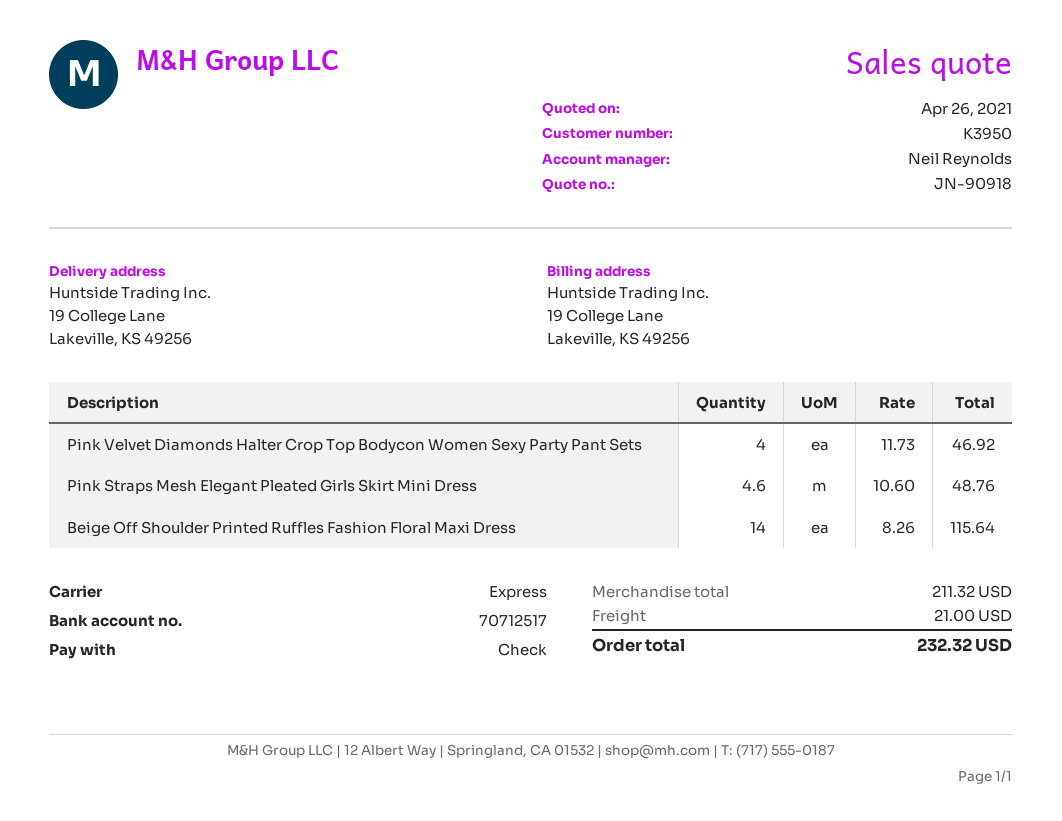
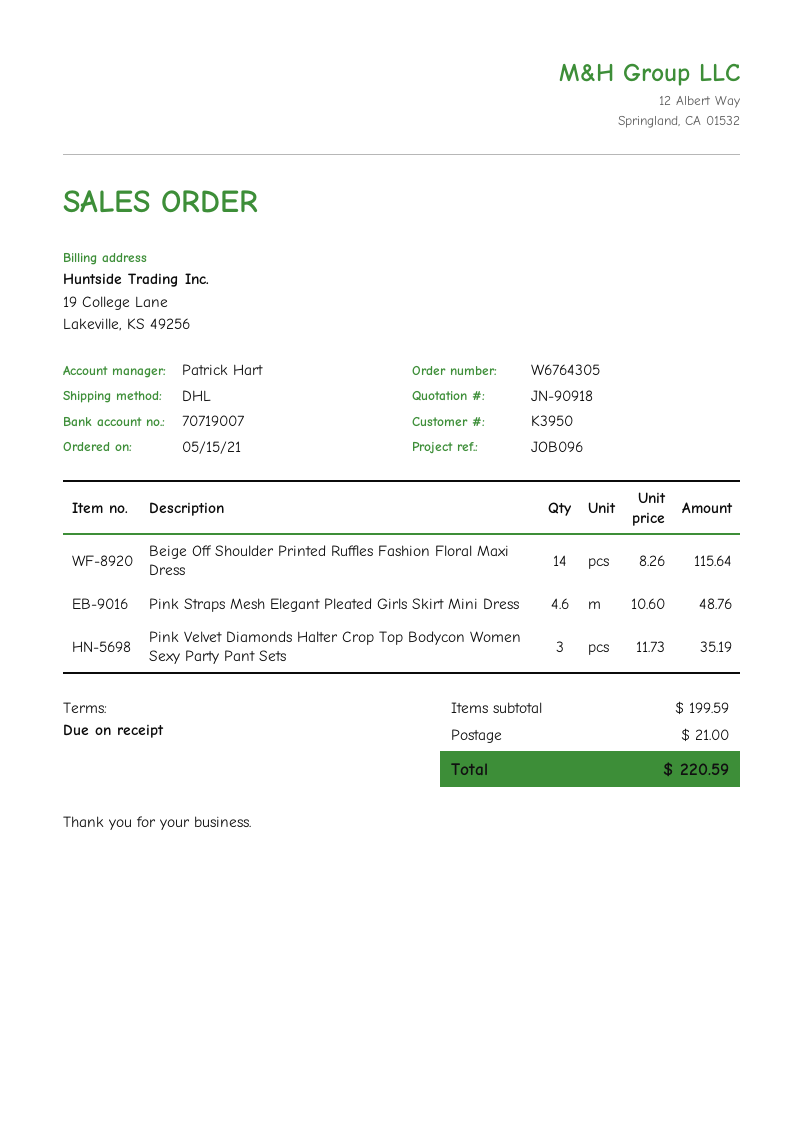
sales rep: Neil Reynolds -> Patrick Hart
bank account: 70712517 -> 70719007
shipping method: express -> DHL
Pink Velvet Diamonds Halter Crop Top Bodycon Women Sexy Party Pant Sets: 4 x 11.73 = 46.92 -> 3 x 11.73 = 35.19
subtotal: 211.32 -> 199.59
total: 232.32 -> 220.59

